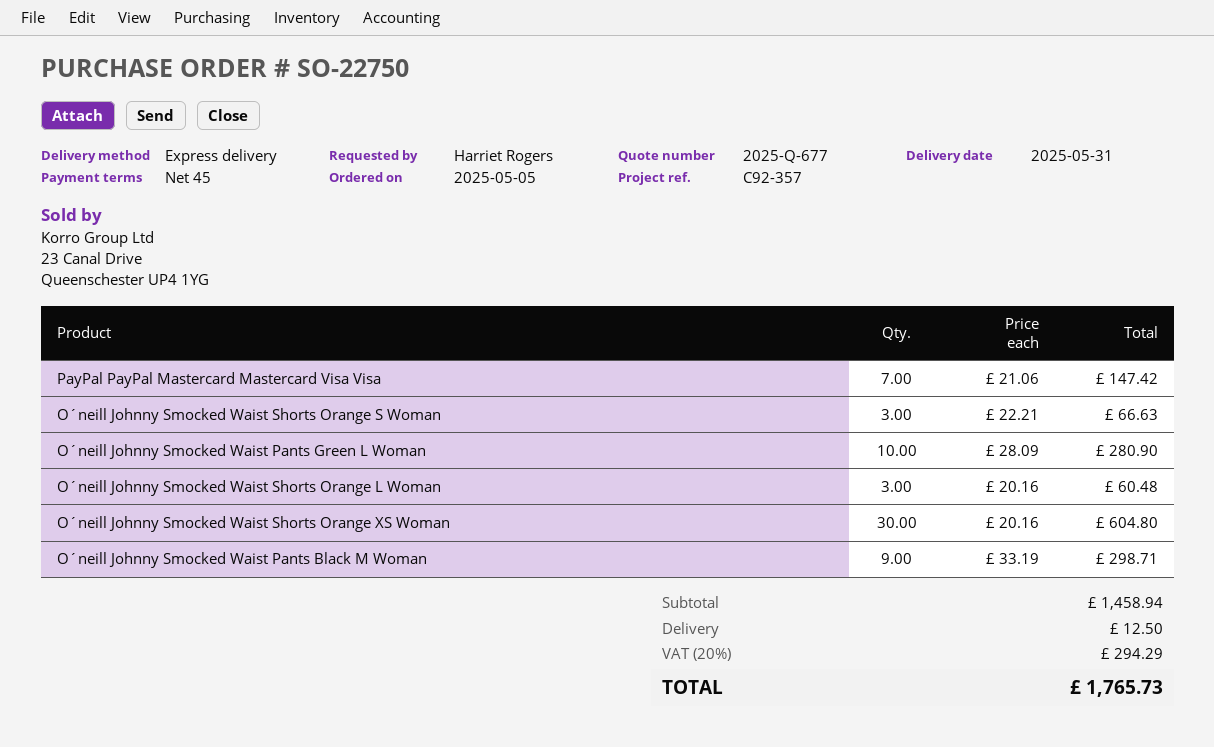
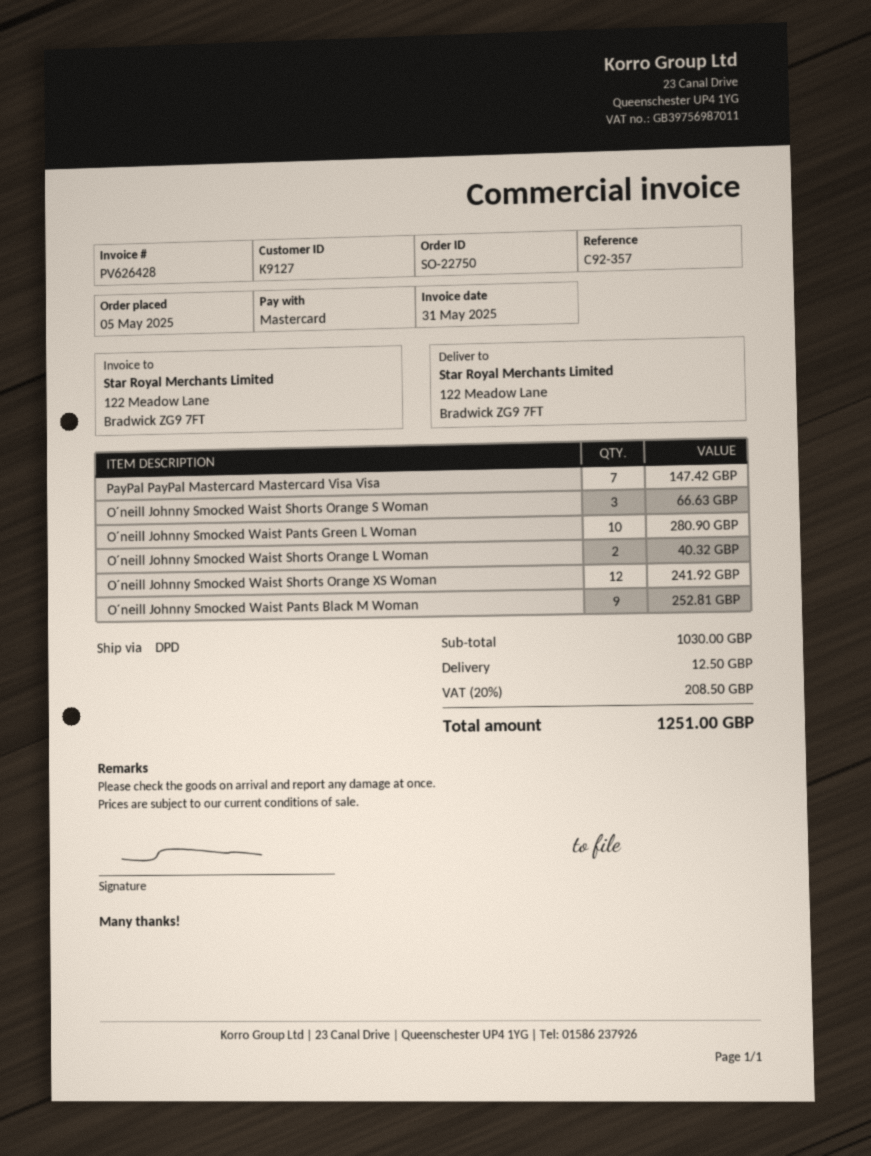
shipping method: express -> DPD
O´neill Johnny Smocked Waist Shorts Orange L Woman: 3 for 60.48 -> 2 for 40.32
O´neill Johnny Smocked Waist Shorts Orange XS Woman: 30 for 604.80 -> 12 for 241.92
O´neill Johnny Smocked Waist Pants Black M Woman: 9 for 298.71 -> 9 for 252.81
subtotal: 1458.94 -> 1030.00
tax: 20% = 294.29 -> 20% = 208.50
total: 1765.73 -> 1251.00

